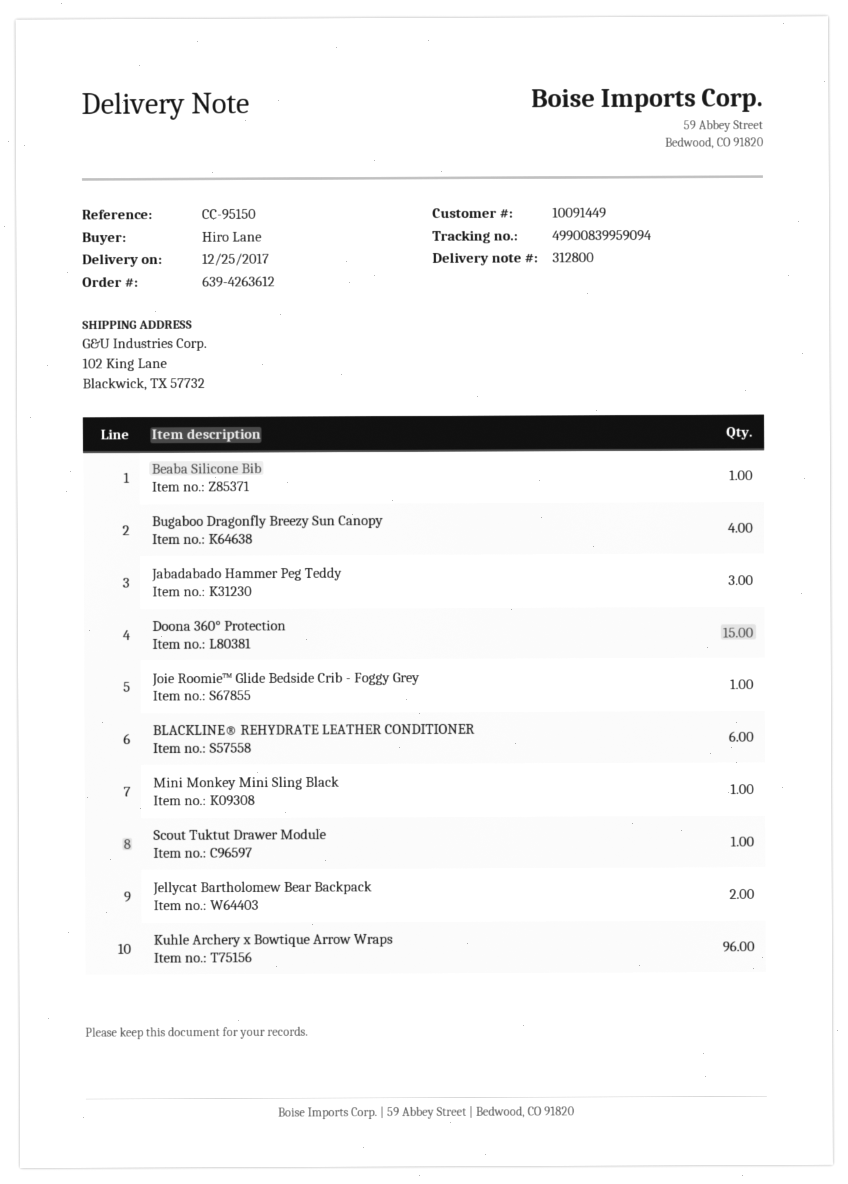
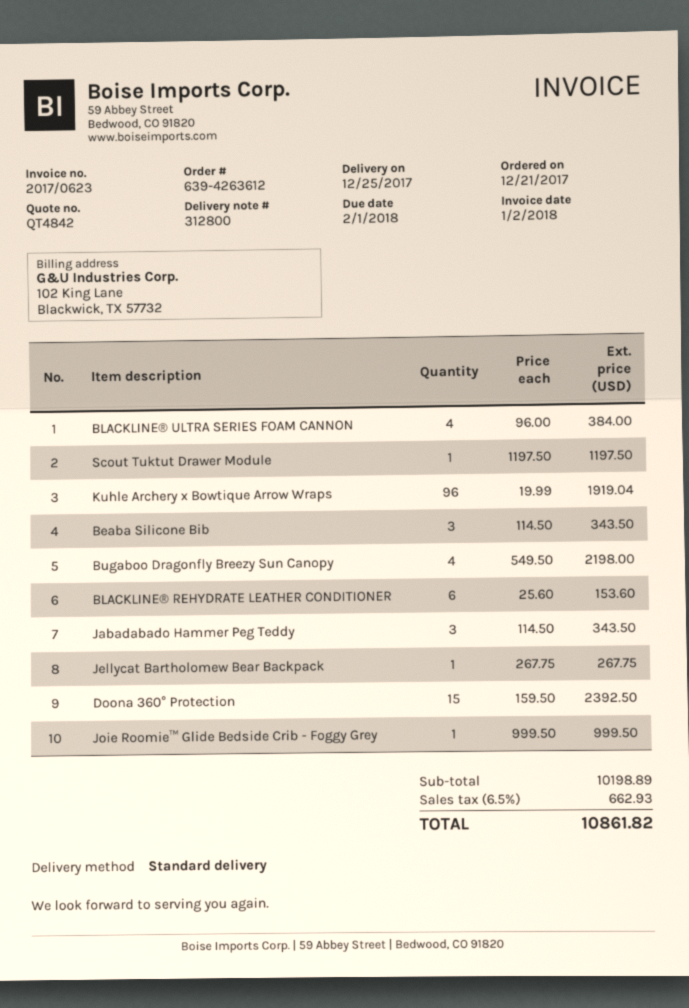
Beaba Silicone Bib: 1 -> 3
Mini Monkey Mini Sling Black: 1 -> none
Jellycat Bartholomew Bear Backpack: 2 -> 1
BLACKLINE® ULTRA SERIES FOAM CANNON: none -> 4

